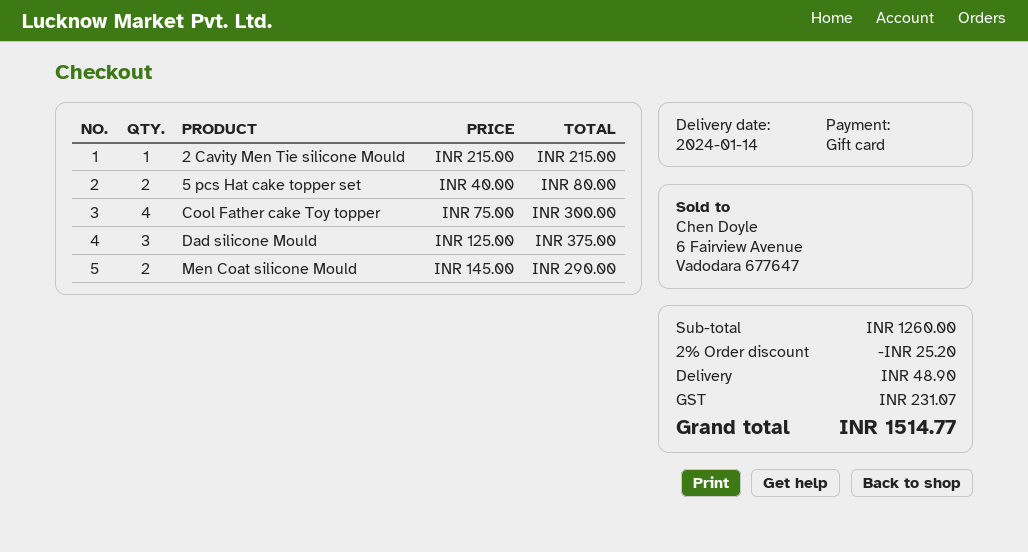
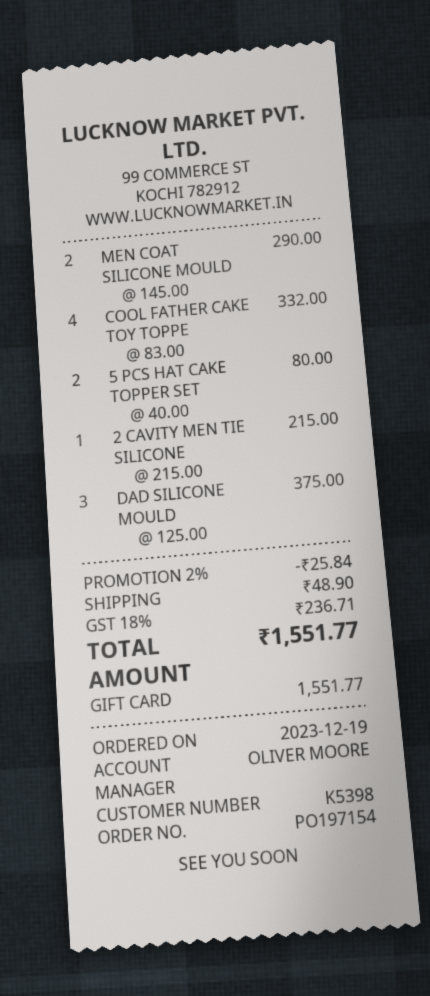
Cool Father cake Toy topper: 4 x 75.00 = 300.00 -> 4 x 83.00 = 332.00
discount: 2% = 25.20 -> 2% = 25.84
tax: 231.07 -> 236.71
total: 1514.77 -> 1551.77

